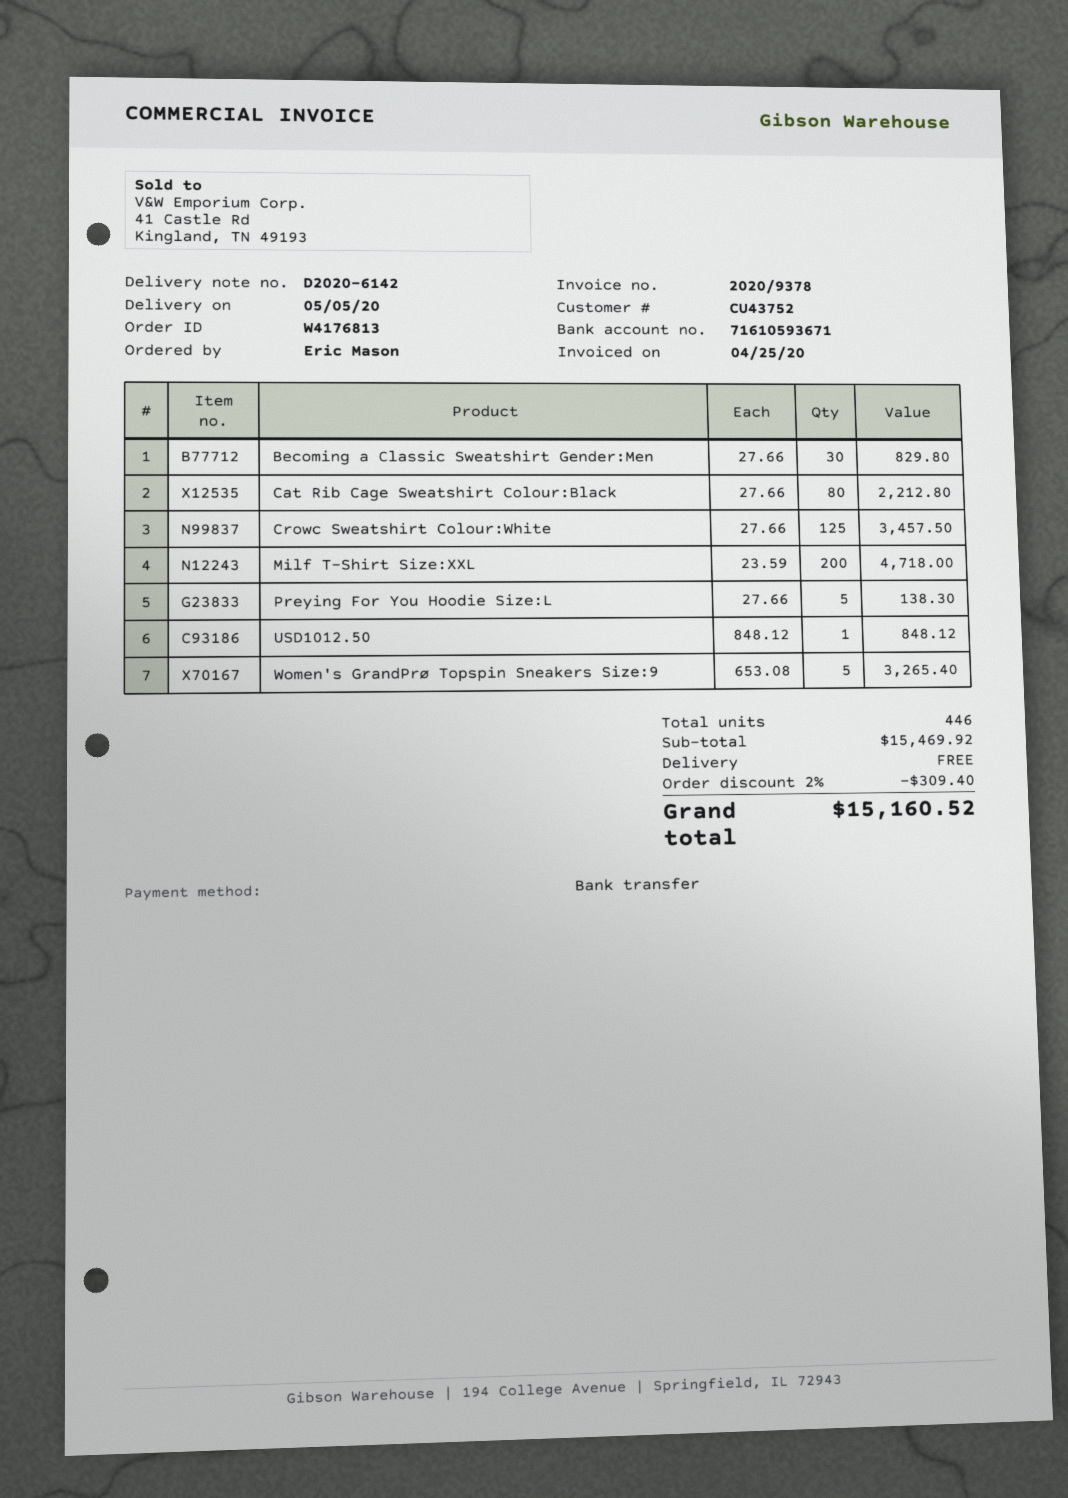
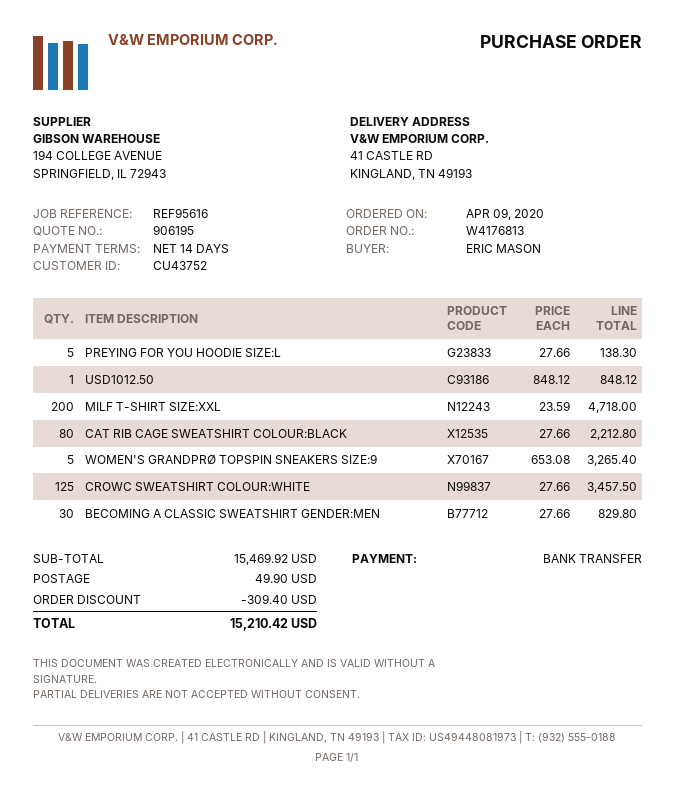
shipping: 0.00 -> 49.90
total: 15160.52 -> 15210.42

